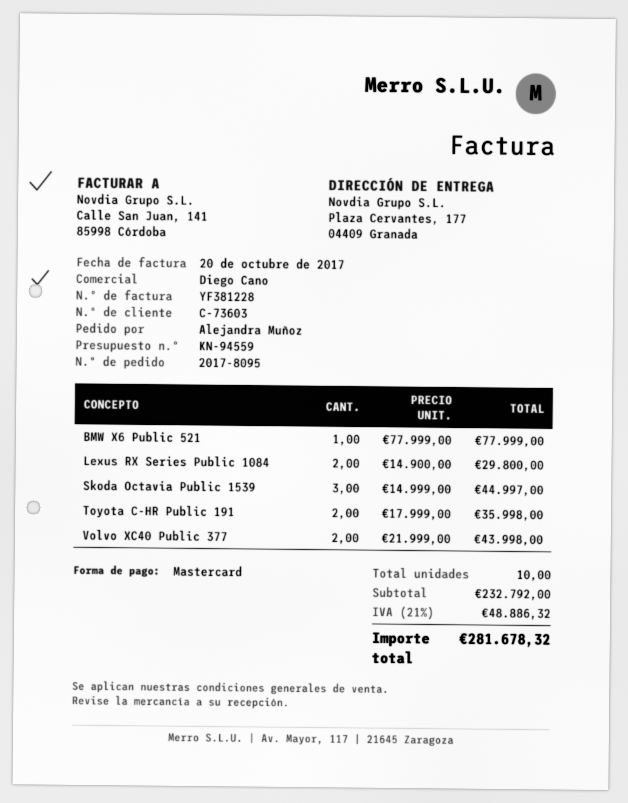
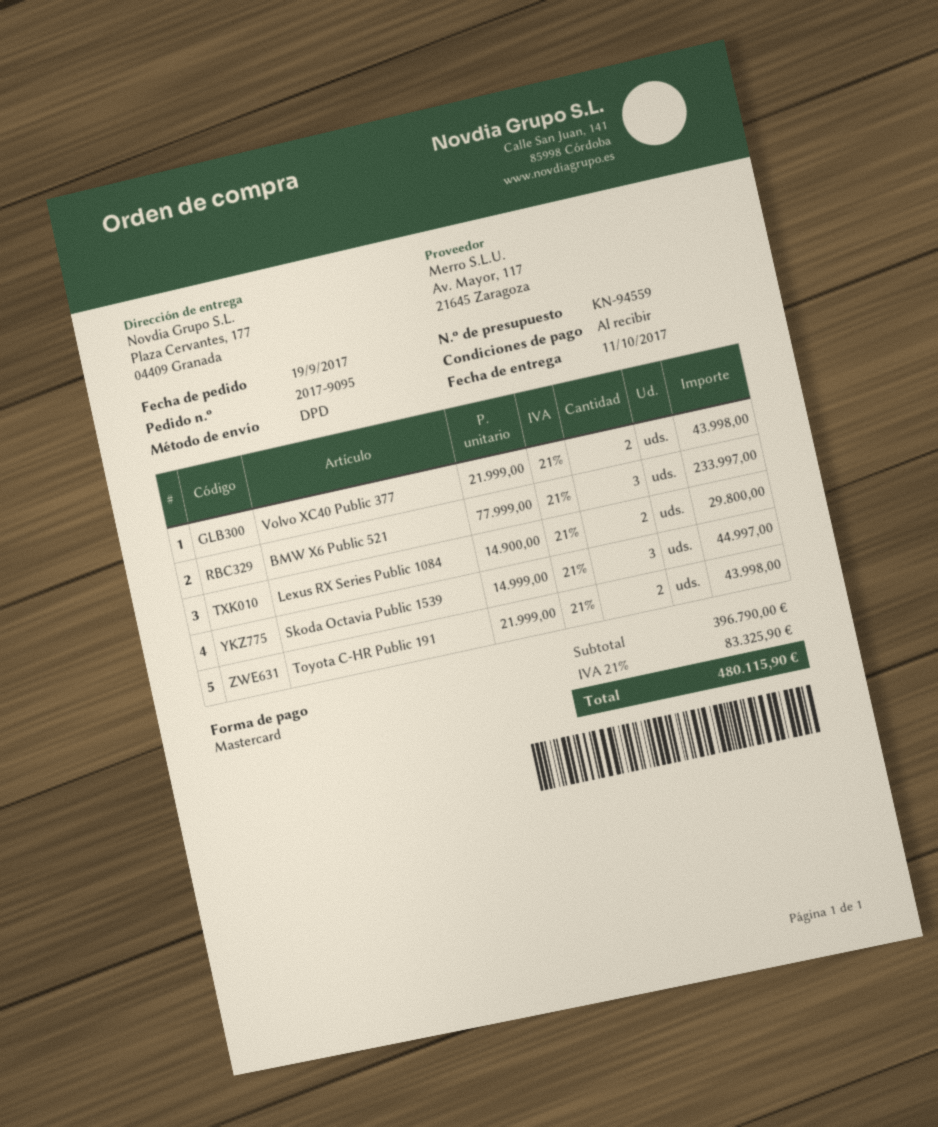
order number: 2017-8095 -> 2017-9095
BMW X6 Public 521: 1 x 77999.00 = 77999.00 -> 3 x 77999.00 = 233997.00
Toyota C-HR Public 191: 2 x 17999.00 = 35998.00 -> 2 x 21999.00 = 43998.00
subtotal: 232792.00 -> 396790.00
tax: 21% = 48886.32 -> 21% = 83325.90
total: 281678.32 -> 480115.90

